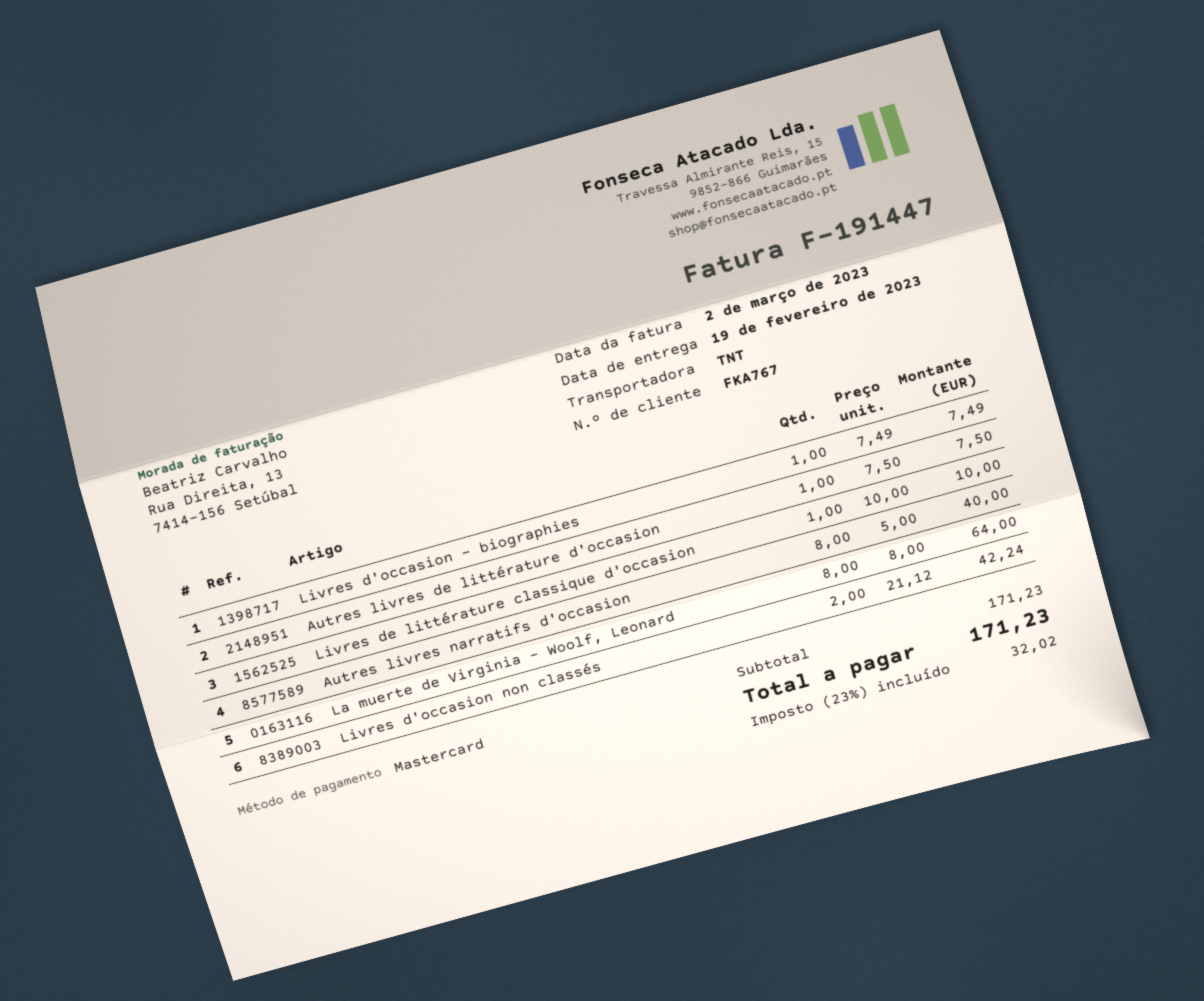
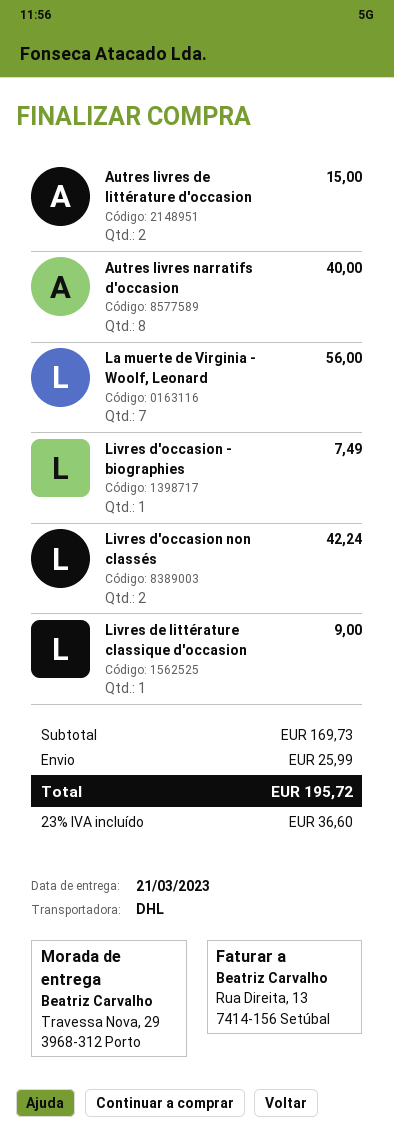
delivery date: 2023-02-19 -> 2023-03-21
shipping method: TNT -> DHL
Autres livres de littérature d'occasion: 1 for 7.50 -> 2 for 15.00
Livres de littérature classique d'occasion: 1 for 10.00 -> 1 for 9.00
La muerte de Virginia - Woolf, Leonard: 8 for 64.00 -> 7 for 56.00
subtotal: 171.23 -> 169.73
shipping: none -> 25.99
tax: 23% = 32.02 -> 23% = 36.60
total: 171.23 -> 195.72

